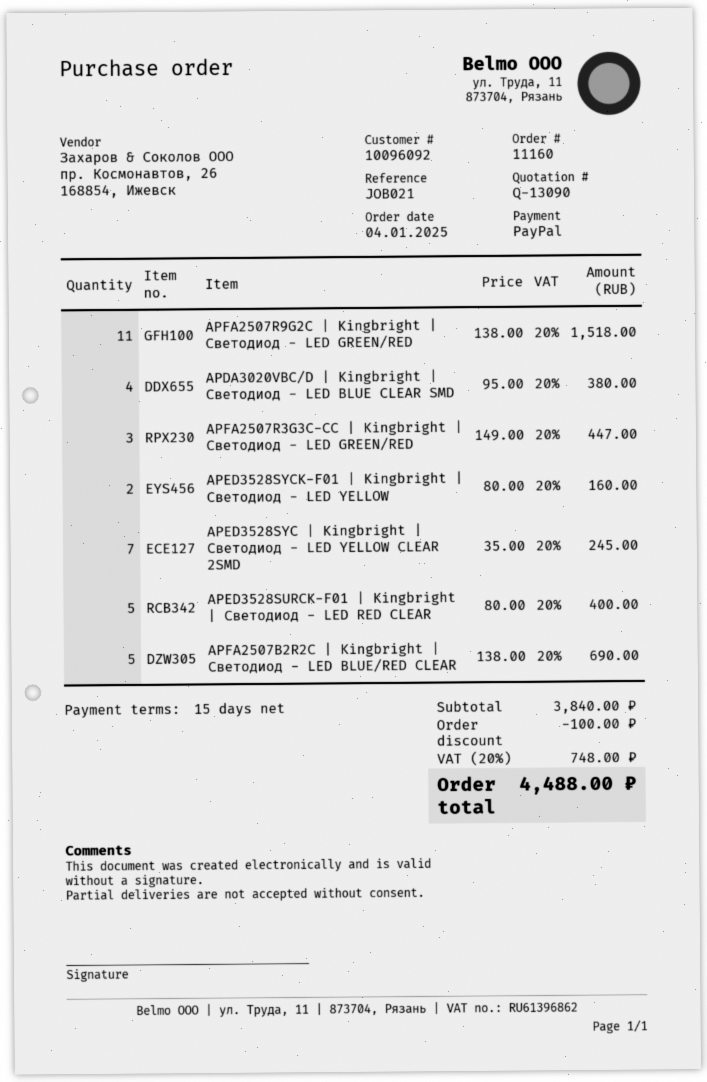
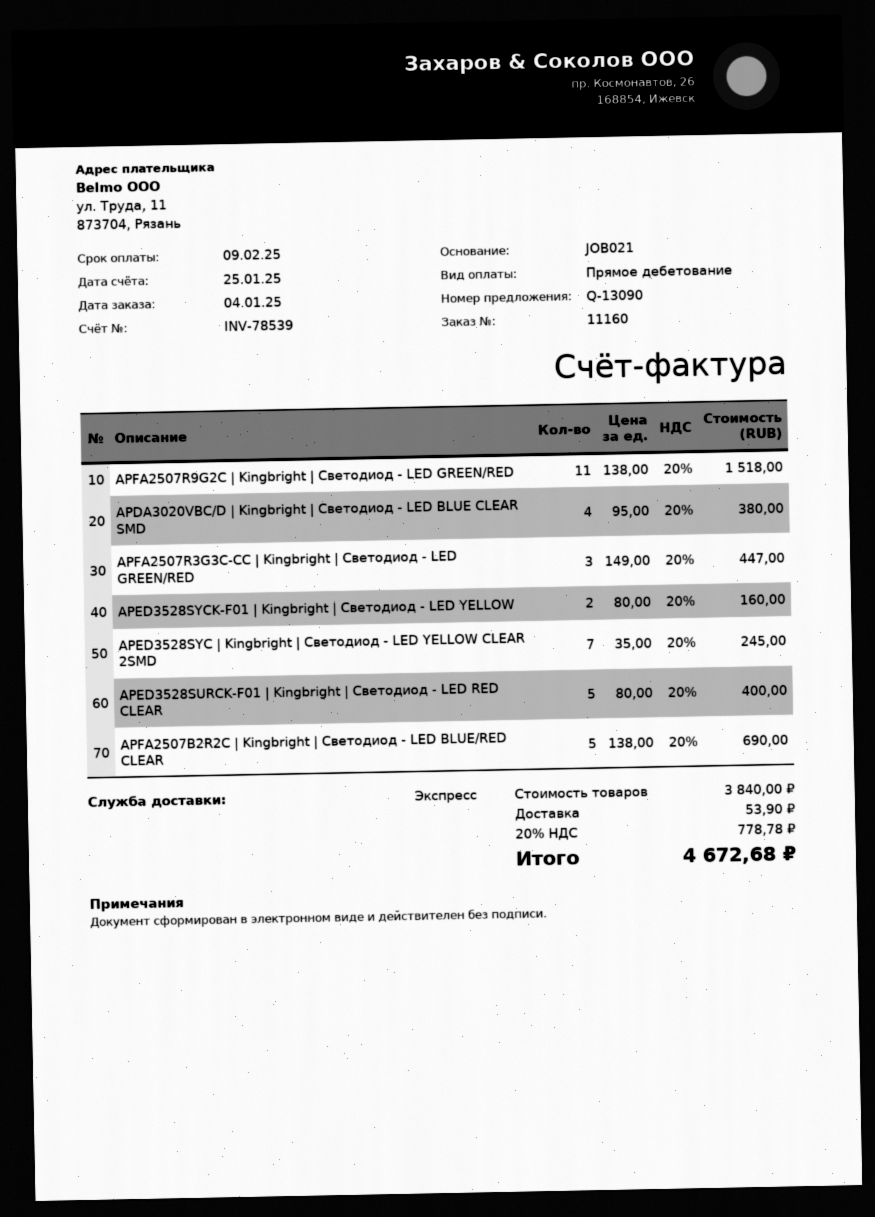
payment method: PayPal -> direct debit
discount: 100.00 -> none
shipping: none -> 53.90
tax: 20% = 748.00 -> 20% = 778.78
total: 4488.00 -> 4672.68

